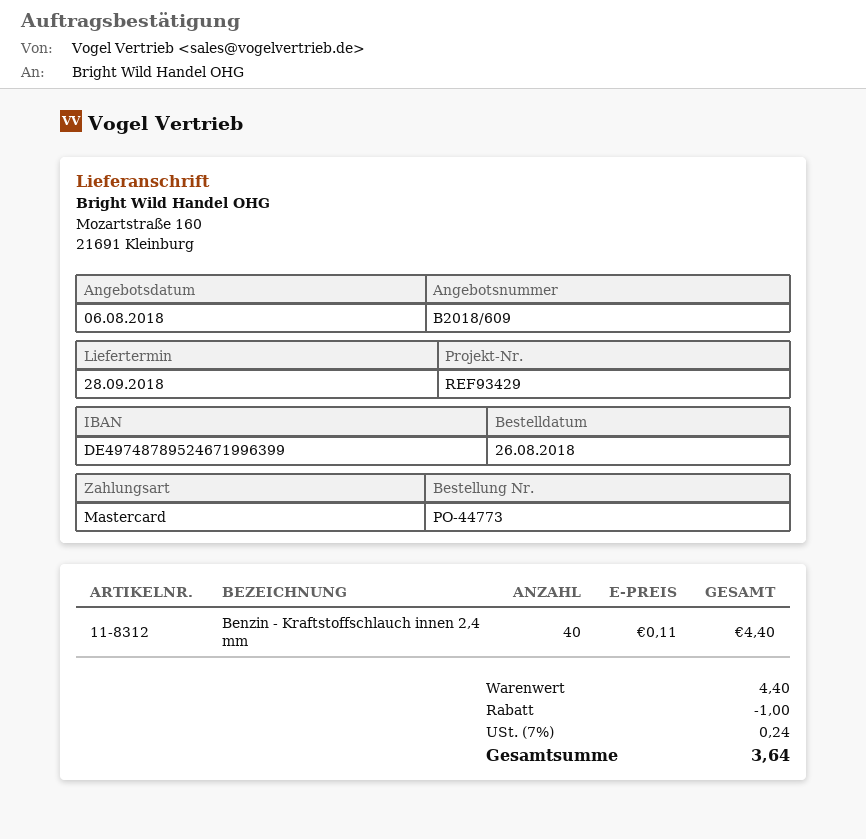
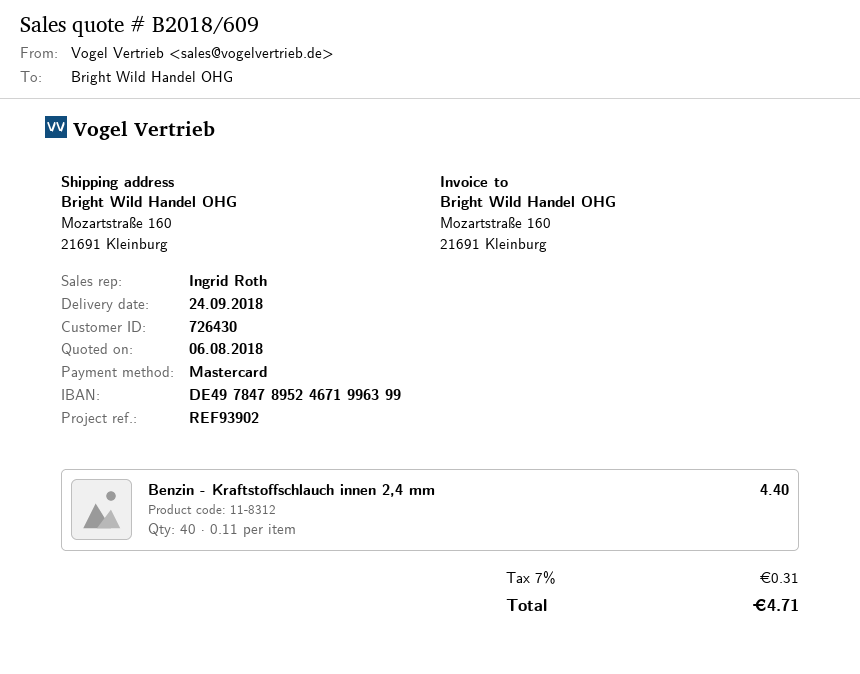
delivery date: 2018-09-28 -> 2018-09-24
reference: REF93429 -> REF93902
bank account: DE49748789524671996399 -> DE49784789524671996399
discount: 1.00 -> none
tax: 7% = 0.24 -> 7% = 0.31
total: 3.64 -> 4.71

